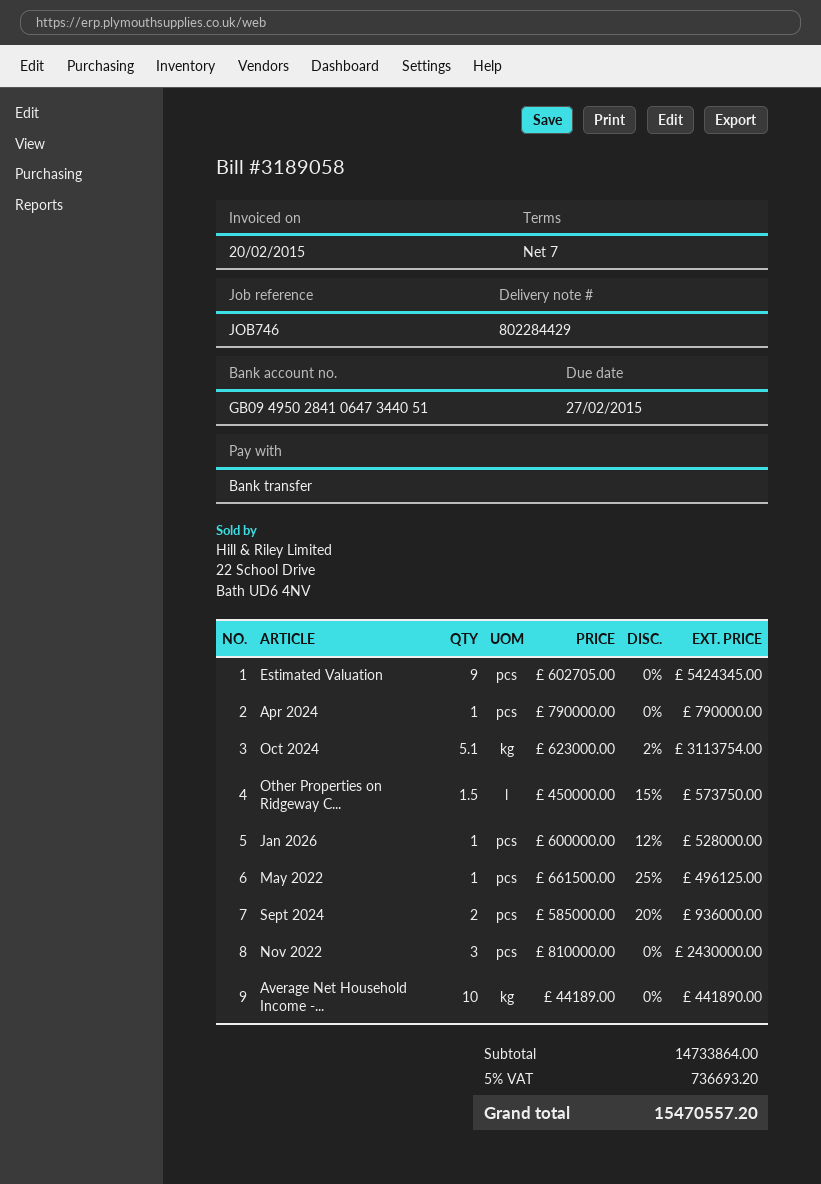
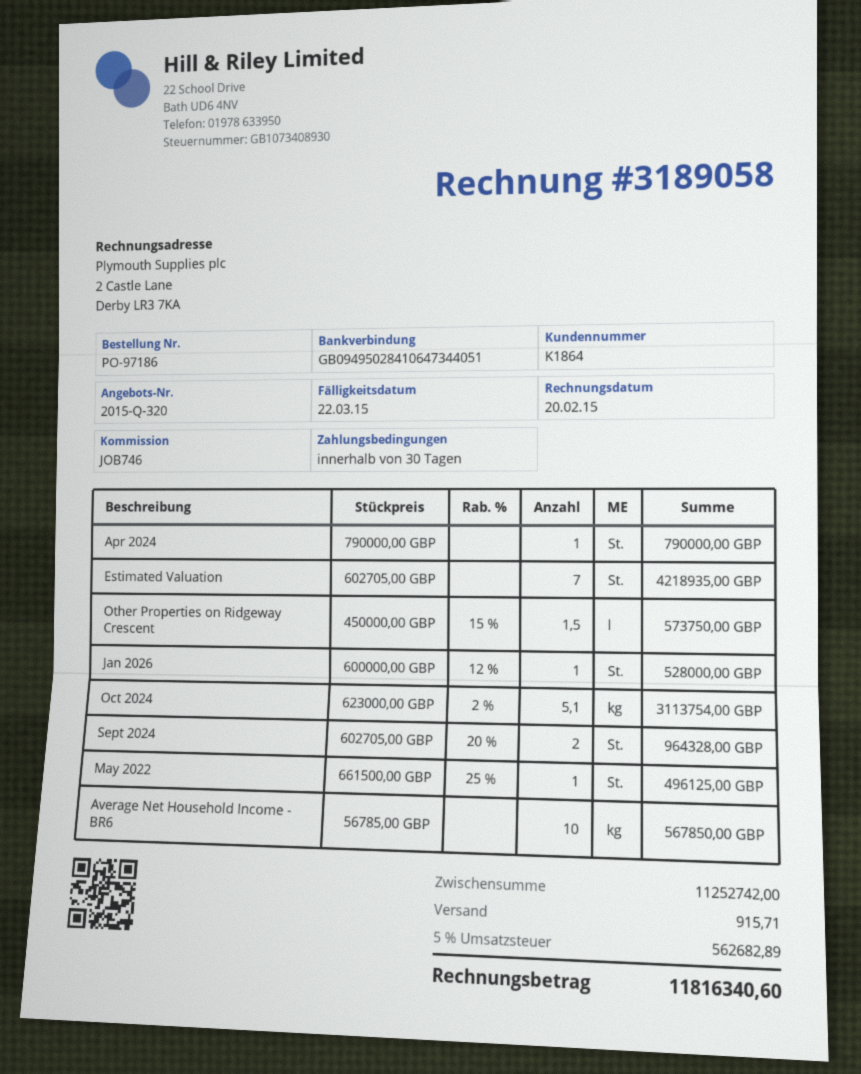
payment terms: 7 days -> 30 days
due date: 2015-02-27 -> 2015-03-22
Estimated Valuation: 9 x 602705.00 = 5424345.00 -> 7 x 602705.00 = 4218935.00
Sept 2024: 2 x 585000.00 - 20% = 936000.00 -> 2 x 602705.00 - 20% = 964328.00
Nov 2022: 3 x 810000.00 = 2430000.00 -> none
Average Net Household Income -...: 10 x 44189.00 = 441890.00 -> 10 x 56785.00 = 567850.00
subtotal: 14733864.00 -> 11252742.00
shipping: none -> 915.71
tax: 5% = 736693.20 -> 5% = 562682.89
total: 15470557.20 -> 11816340.60

